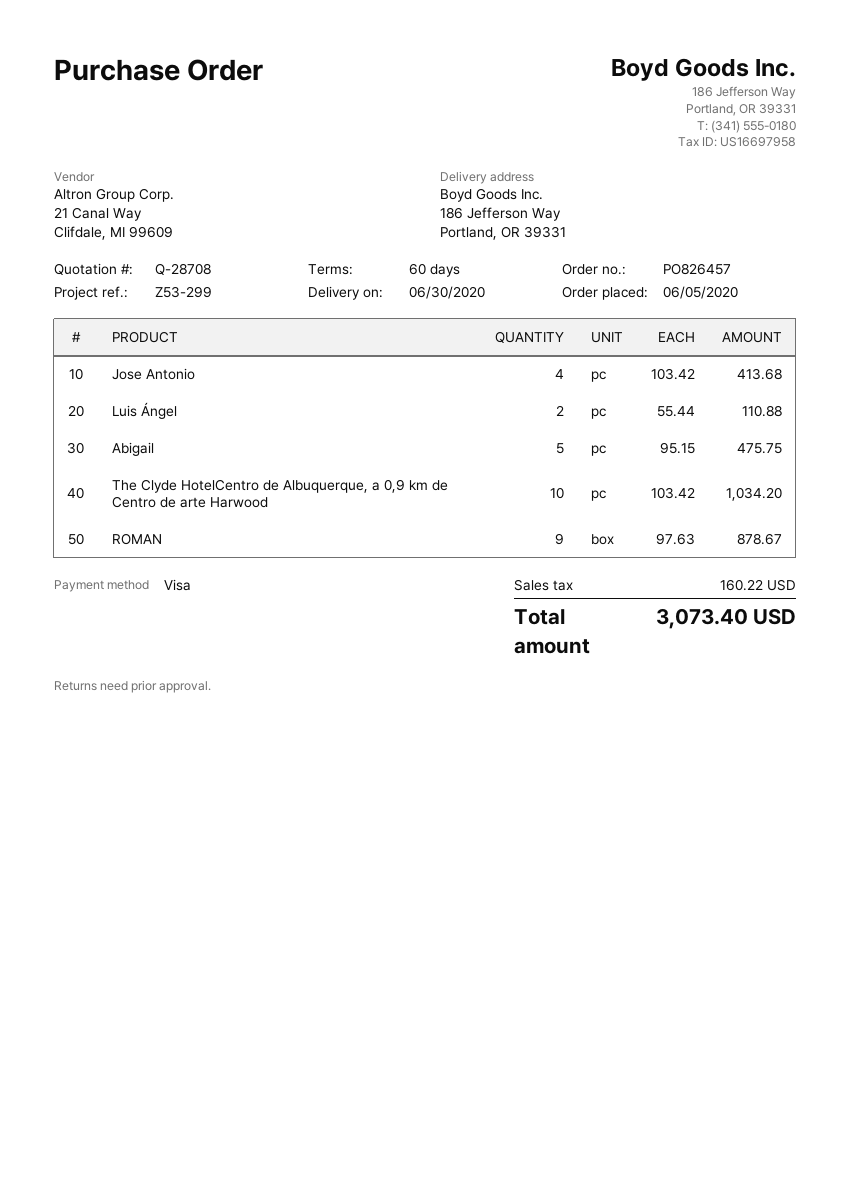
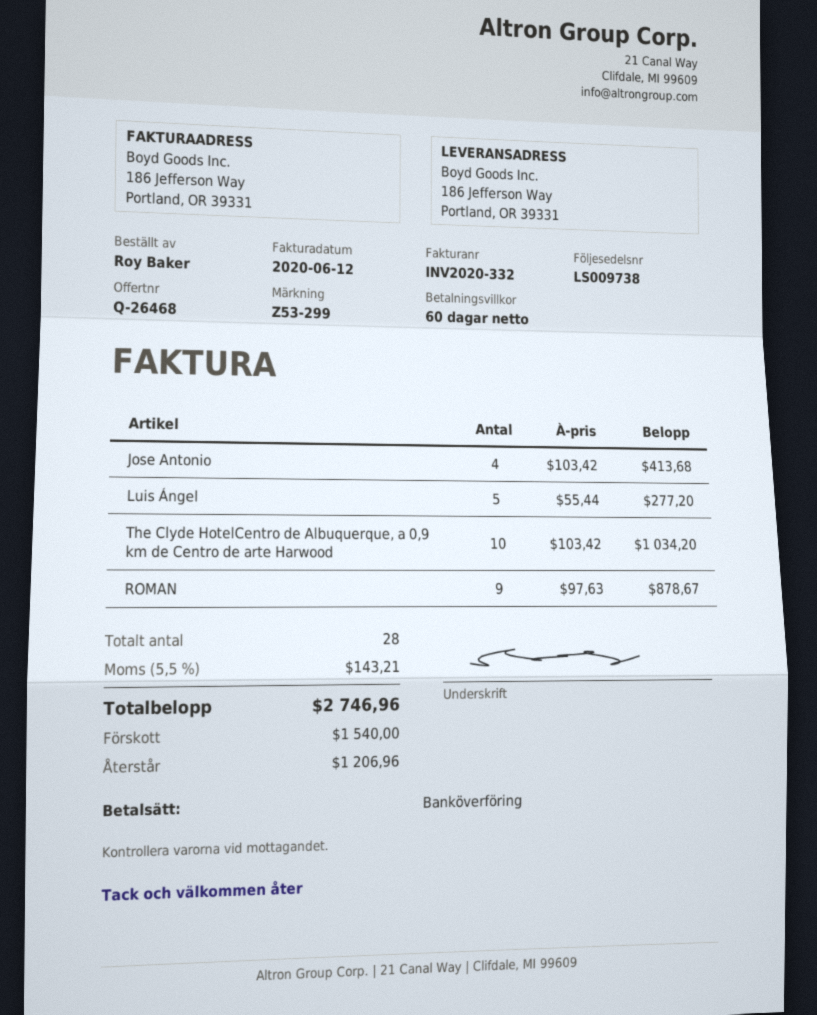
quote number: Q-28708 -> Q-26468
payment method: Visa -> bank transfer
Luis Ángel: 2 x 55.44 = 110.88 -> 5 x 55.44 = 277.20
Abigail: 5 x 95.15 = 475.75 -> none
tax: 160.22 -> 143.21
total: 3073.40 -> 2746.96

